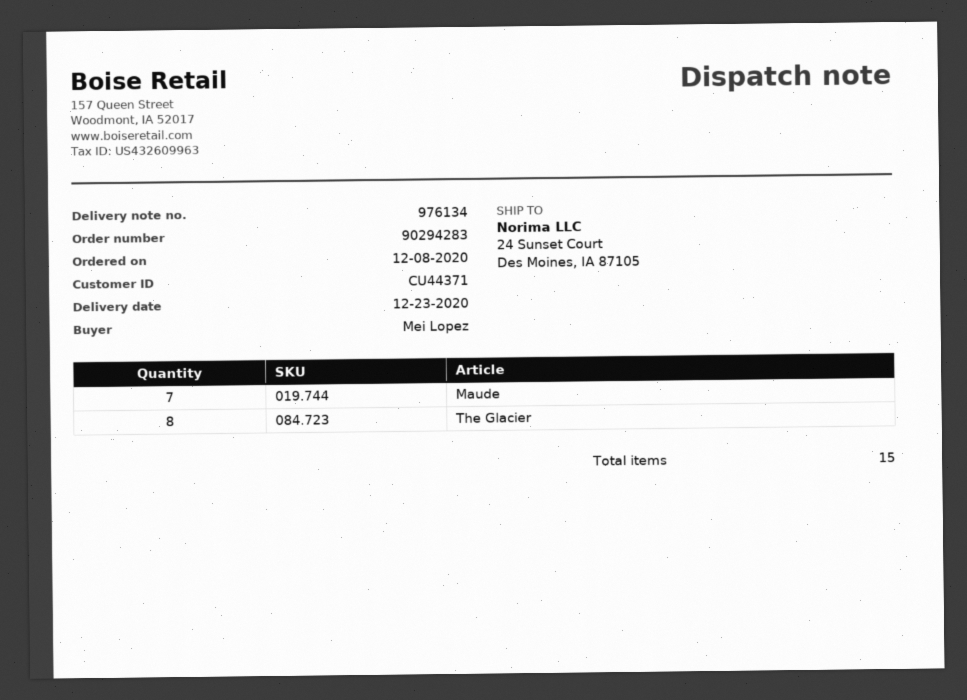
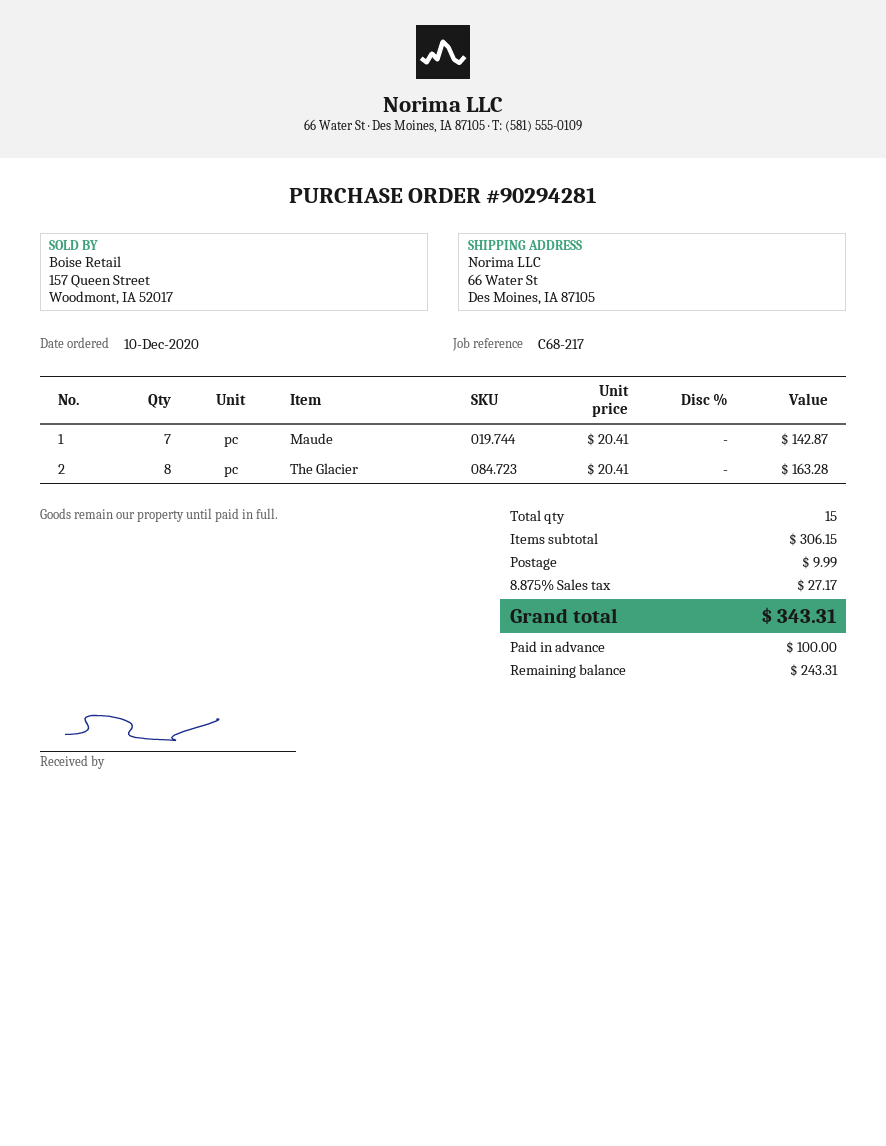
order number: 90294283 -> 90294281
order date: 2020-12-08 -> 2020-12-10
ship to: 24 Sunset Court, Des Moines, IA 87105 -> 66 Water St, Des Moines, IA 87105

